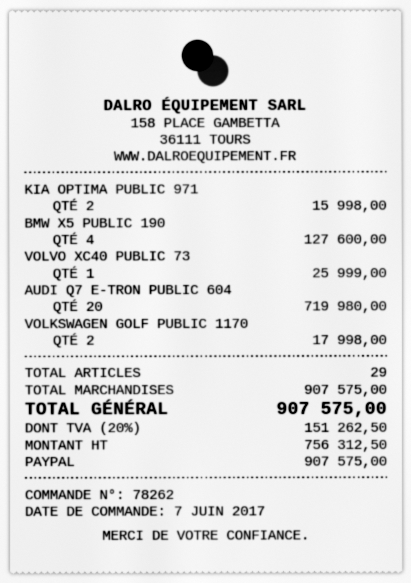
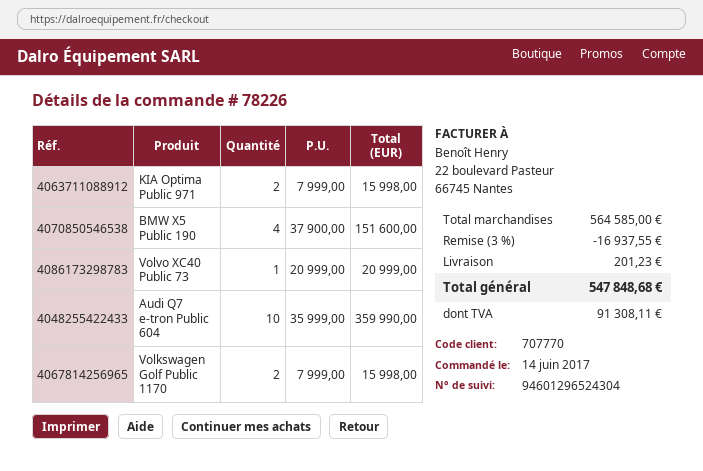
order number: 78262 -> 78226
order date: 2017-06-07 -> 2017-06-14
BMW X5 PUBLIC 190: 4 for 127600.00 -> 4 for 151600.00
VOLVO XC40 PUBLIC 73: 1 for 25999.00 -> 1 for 20999.00
AUDI Q7 E-TRON PUBLIC 604: 20 for 719980.00 -> 10 for 359990.00
VOLKSWAGEN GOLF PUBLIC 1170: 2 for 17998.00 -> 2 for 15998.00
subtotal: 907575.00 -> 564585.00
discount: none -> 3% = 16937.55
shipping: none -> 201.23
tax: 151262.50 -> 91308.11
total: 907575.00 -> 547848.68

